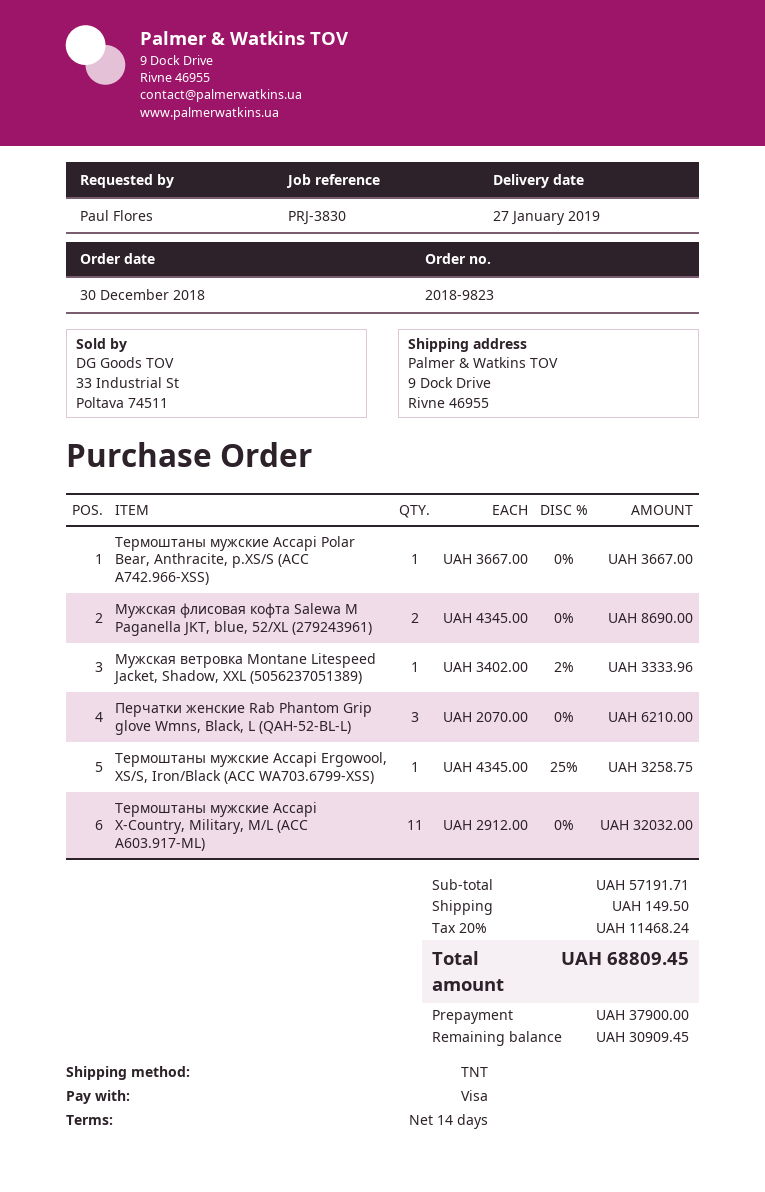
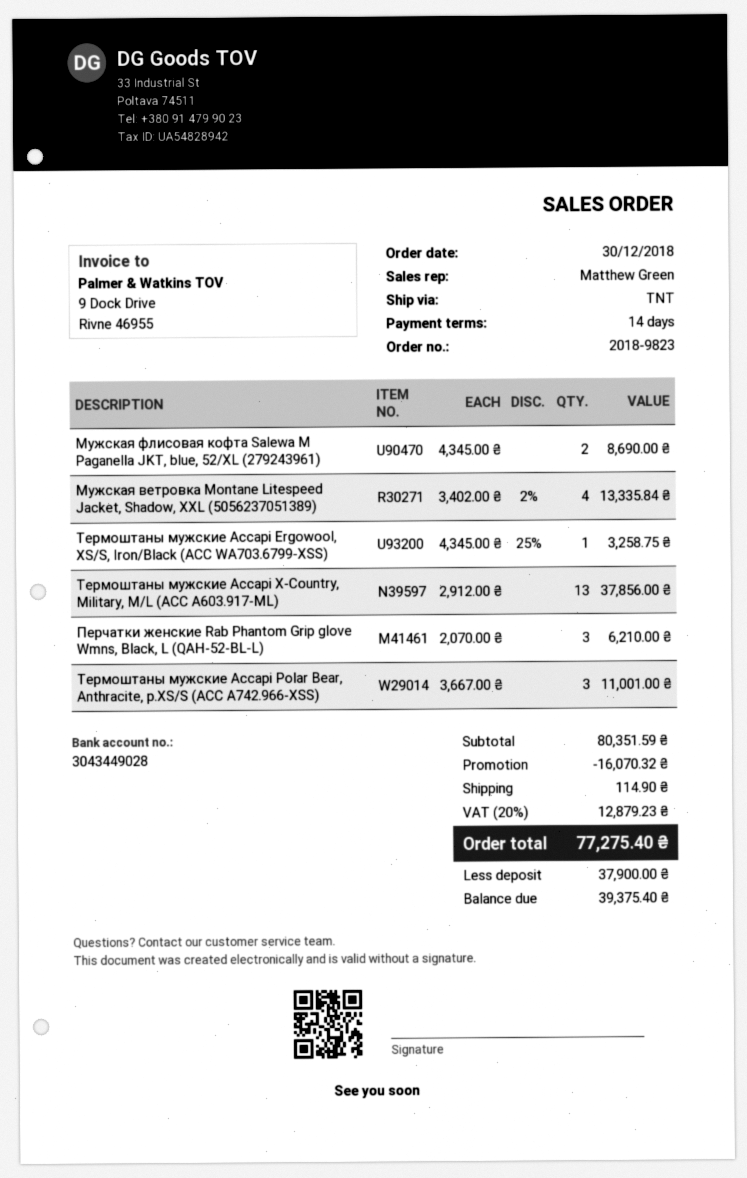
Термоштаны мужские Accapi Polar Bear, Anthracite, р.XS/S (ACC A742.966-XSS): 1 x 3667.00 = 3667.00 -> 3 x 3667.00 = 11001.00
Мужская ветровка Montane Litespeed Jacket, Shadow, XXL (5056237051389): 1 x 3402.00 - 2% = 3333.96 -> 4 x 3402.00 - 2% = 13335.84
Термоштаны мужские Accapi X-Country, Military, M/L (ACC А603.917-ML): 11 x 2912.00 = 32032.00 -> 13 x 2912.00 = 37856.00
subtotal: 57191.71 -> 80351.59
discount: none -> 16070.32
shipping: 149.50 -> 114.90
tax: 20% = 11468.24 -> 20% = 12879.23
total: 68809.45 -> 77275.40
balance: 30909.45 -> 39375.40

